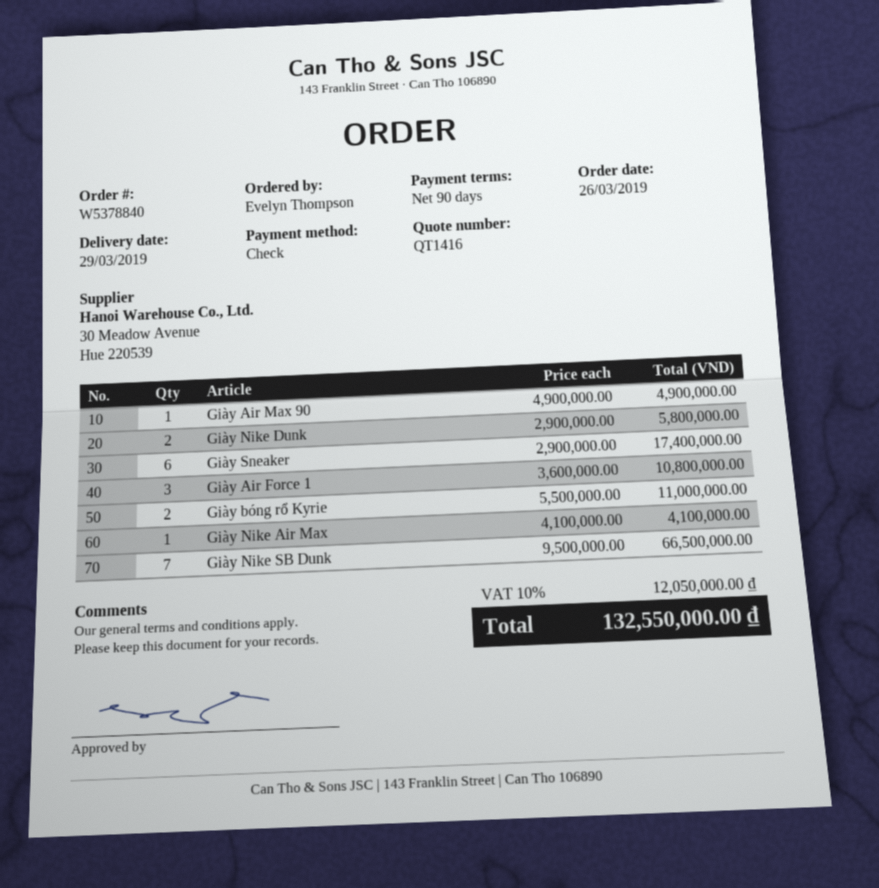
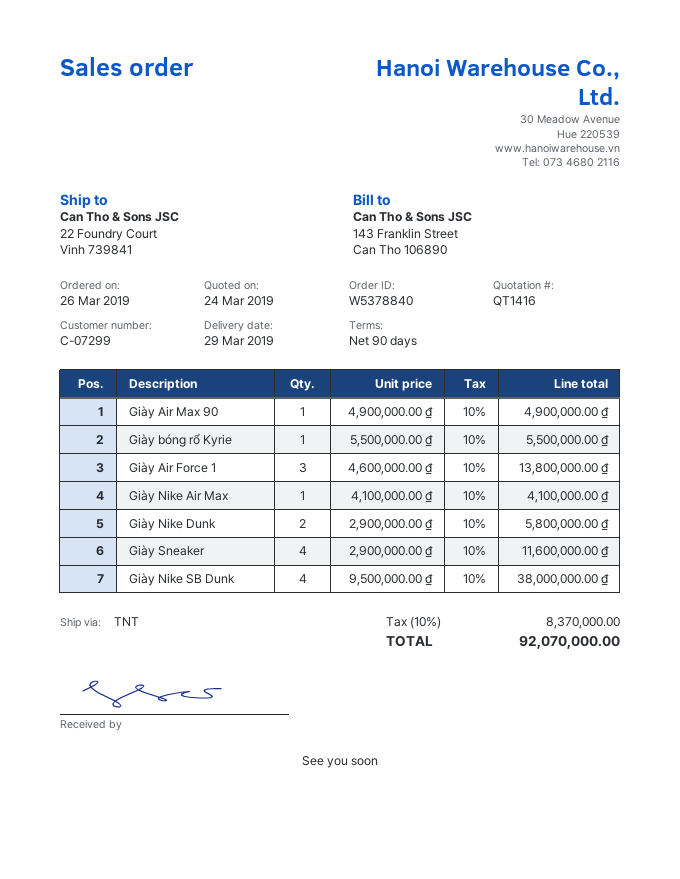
Giày Sneaker: 6 x 2900000.00 = 17400000.00 -> 4 x 2900000.00 = 11600000.00
Giày Air Force 1: 3 x 3600000.00 = 10800000.00 -> 3 x 4600000.00 = 13800000.00
Giày bóng rổ Kyrie: 2 x 5500000.00 = 11000000.00 -> 1 x 5500000.00 = 5500000.00
Giày Nike SB Dunk: 7 x 9500000.00 = 66500000.00 -> 4 x 9500000.00 = 38000000.00
tax: 10% = 12050000.00 -> 10% = 8370000.00
total: 132550000.00 -> 92070000.00

